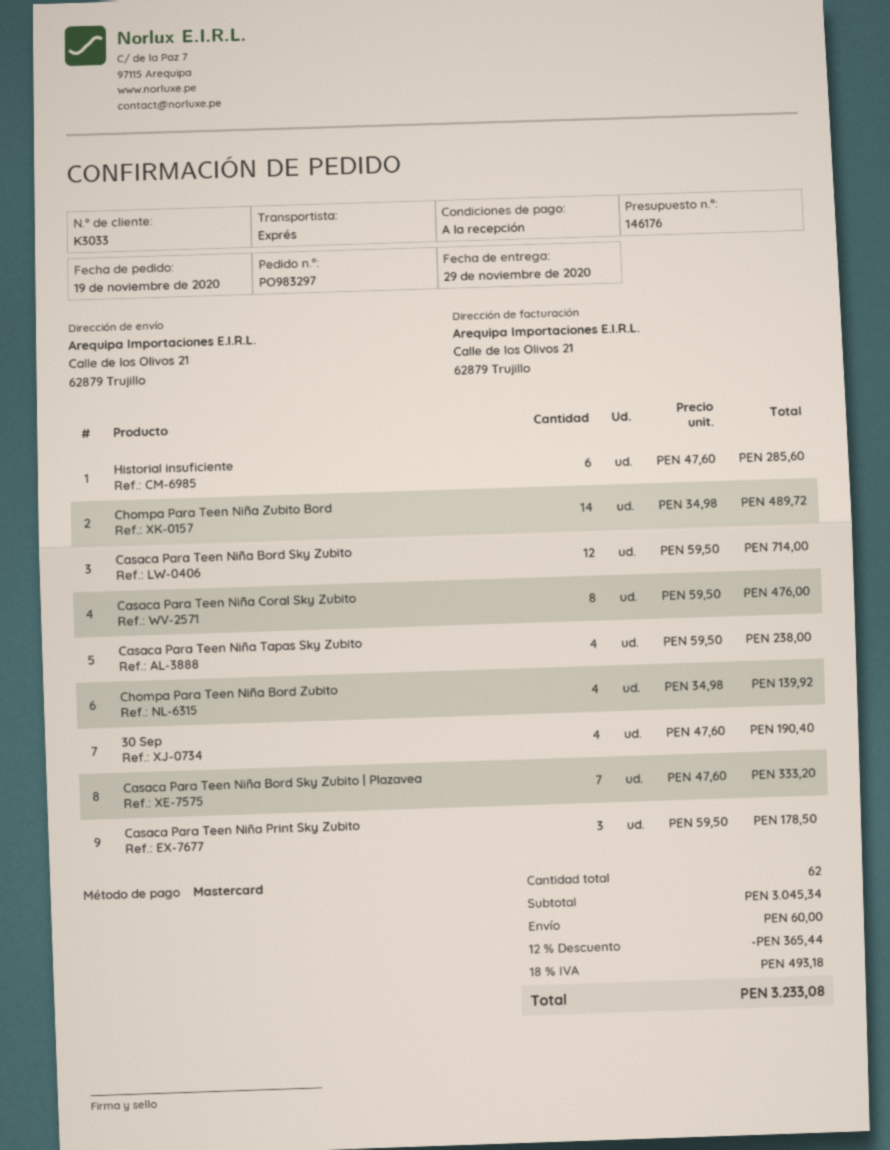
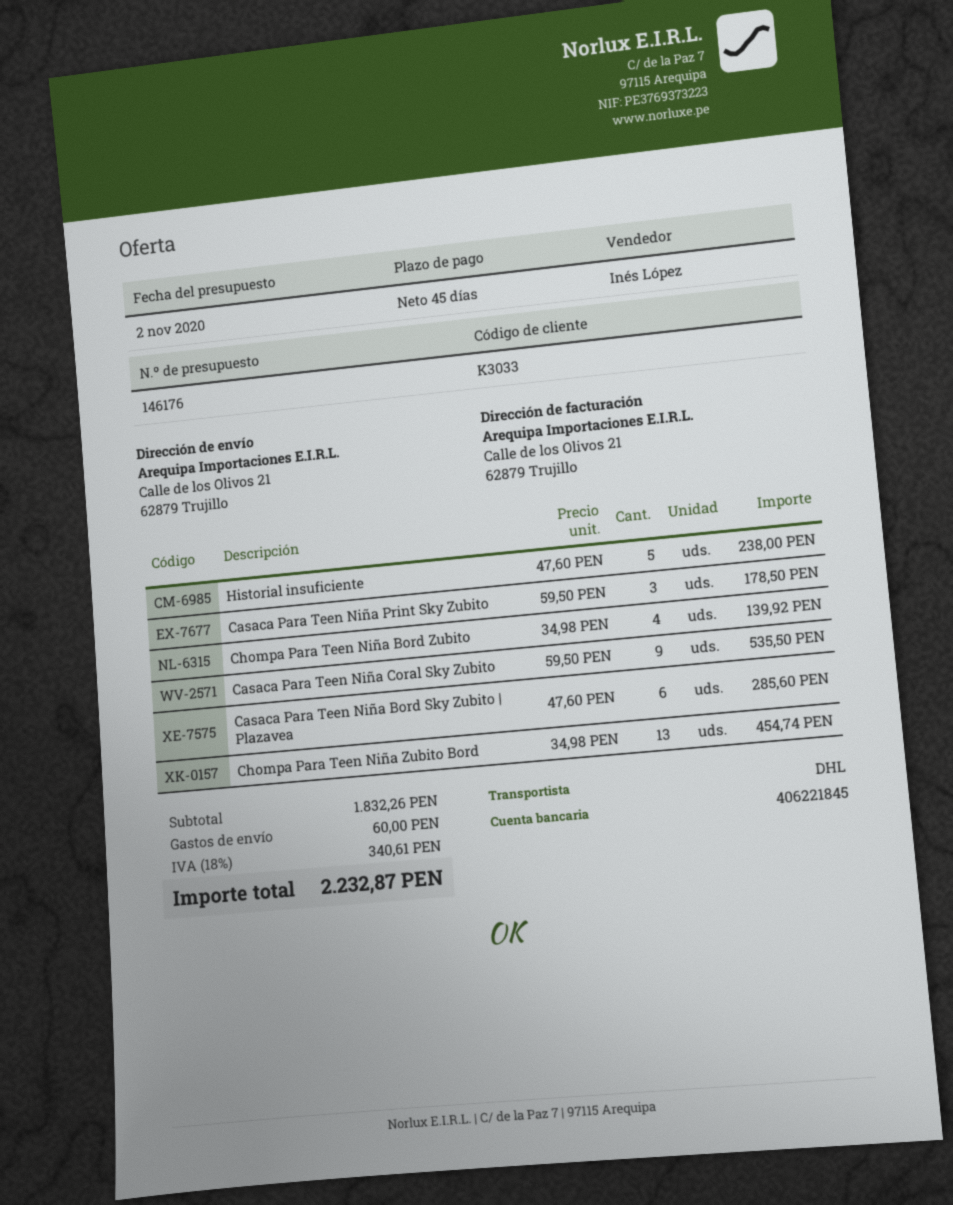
payment terms: on receipt -> 45 days
shipping method: express -> DHL
Historial insuficiente: 6 x 47.60 = 285.60 -> 5 x 47.60 = 238.00
Chompa Para Teen Niña Zubito Bord: 14 x 34.98 = 489.72 -> 13 x 34.98 = 454.74
Casaca Para Teen Niña Bord Sky Zubito: 12 x 59.50 = 714.00 -> none
Casaca Para Teen Niña Coral Sky Zubito: 8 x 59.50 = 476.00 -> 9 x 59.50 = 535.50
Casaca Para Teen Niña Tapas Sky Zubito: 4 x 59.50 = 238.00 -> none
30 Sep: 4 x 47.60 = 190.40 -> none
Casaca Para Teen Niña Bord Sky Zubito | Plazavea: 7 x 47.60 = 333.20 -> 6 x 47.60 = 285.60
subtotal: 3045.34 -> 1832.26
discount: 12% = 365.44 -> none
tax: 18% = 493.18 -> 18% = 340.61
total: 3233.08 -> 2232.87

